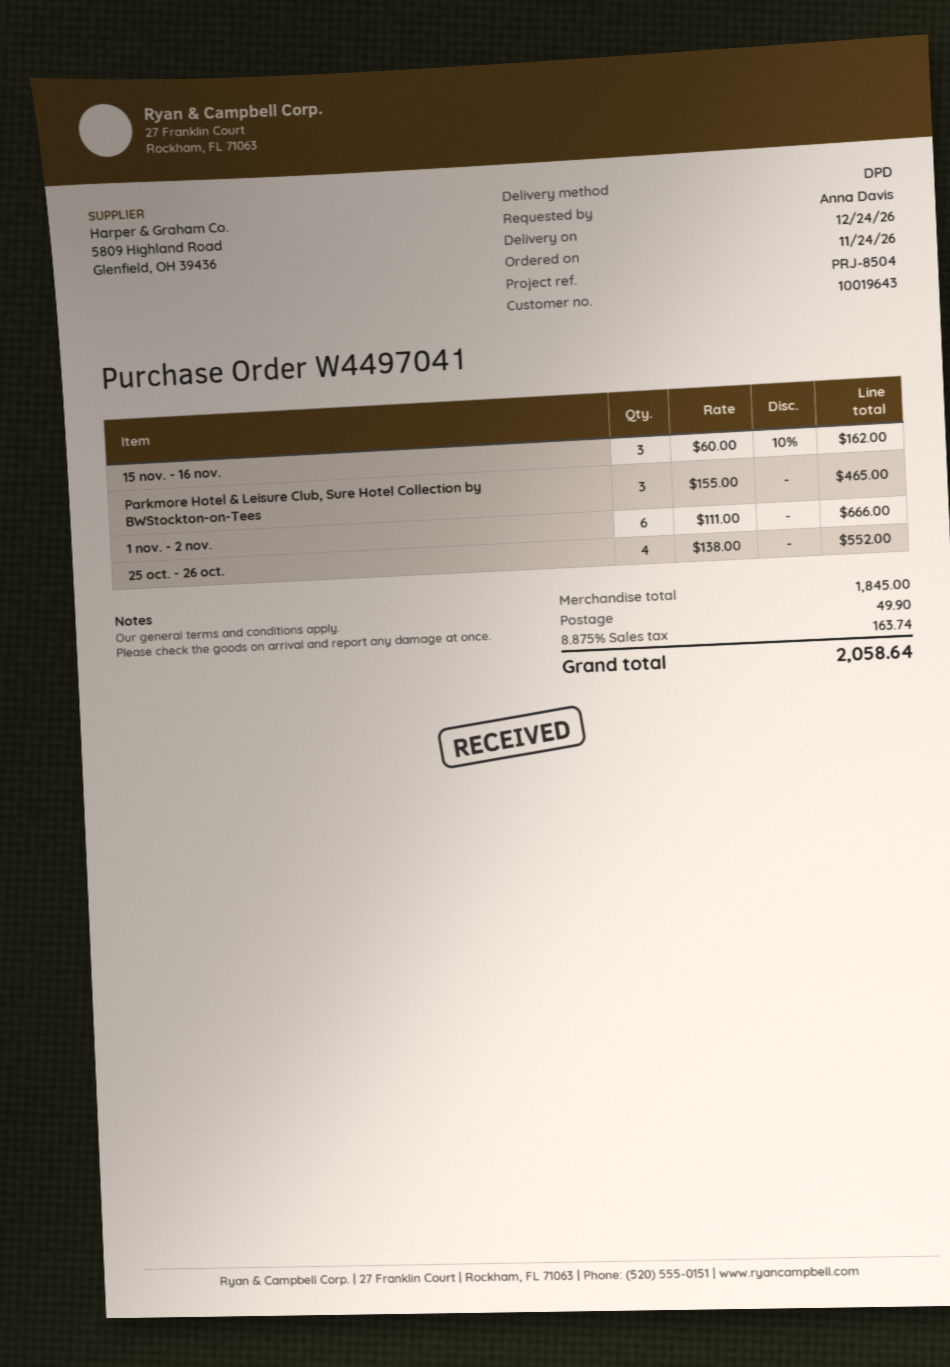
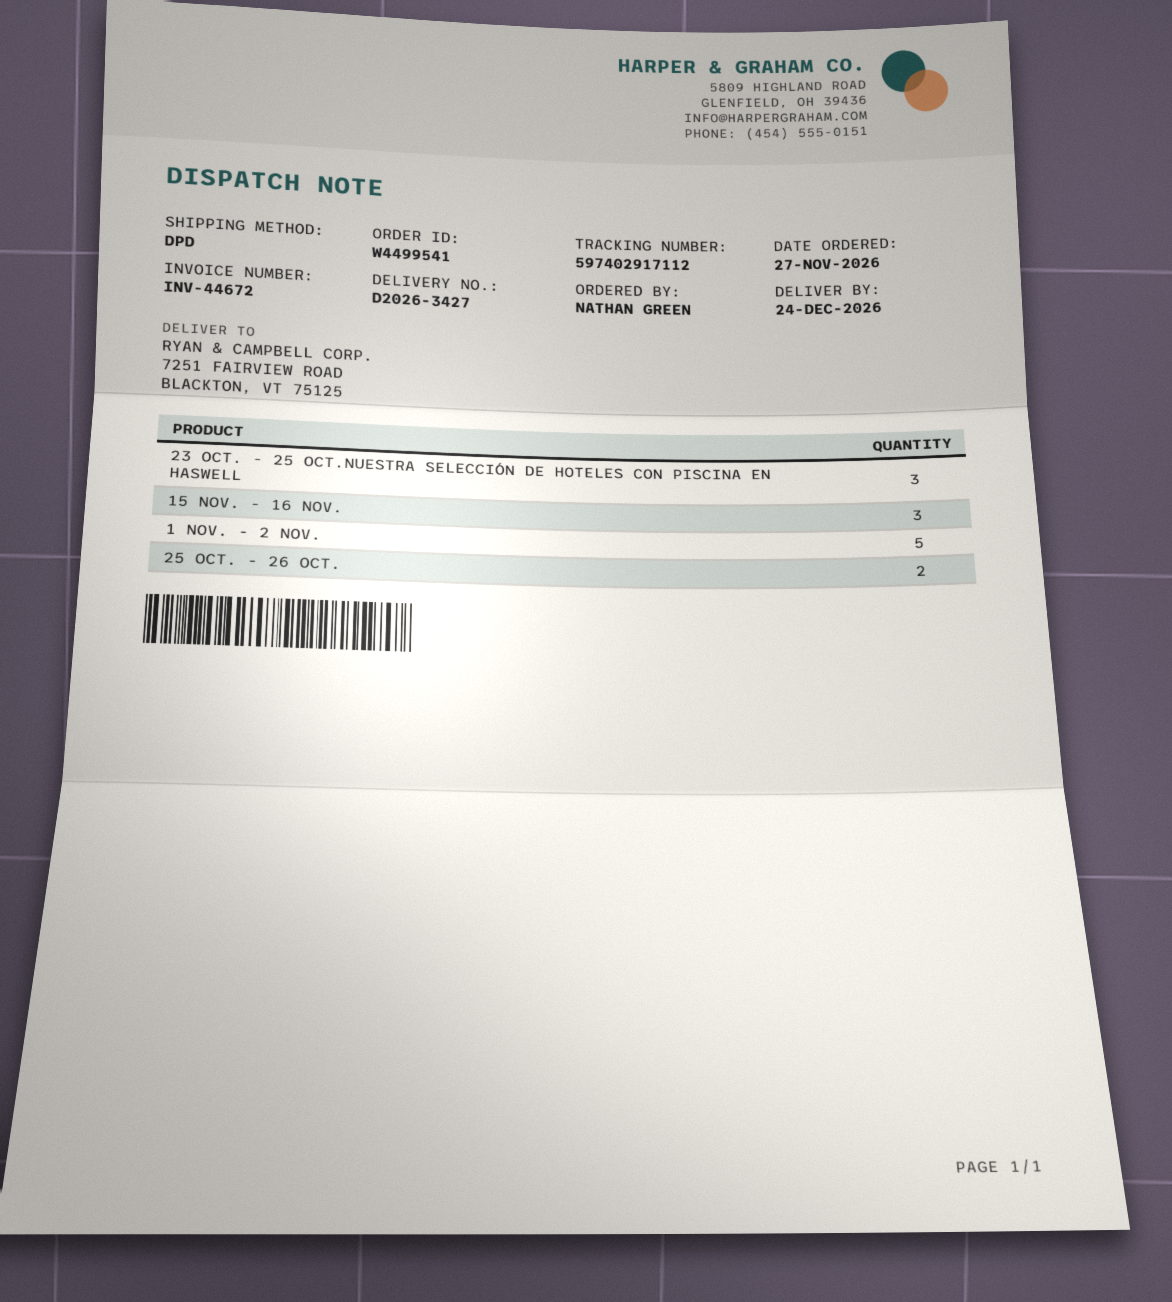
order number: W4497041 -> W4499541
order date: 2026-11-24 -> 2026-11-27
ordered by: Anna Davis -> NATHAN GREEN
Parkmore Hotel & Leisure Club, Sure Hotel Collection by BWStockton-on-Tees: 3 -> none
1 nov. - 2 nov.: 6 -> 5
25 oct. - 26 oct.: 4 -> 2
23 OCT. - 25 OCT.NUESTRA SELECCIÓN DE HOTELES CON PISCINA EN HASWELL: none -> 3

